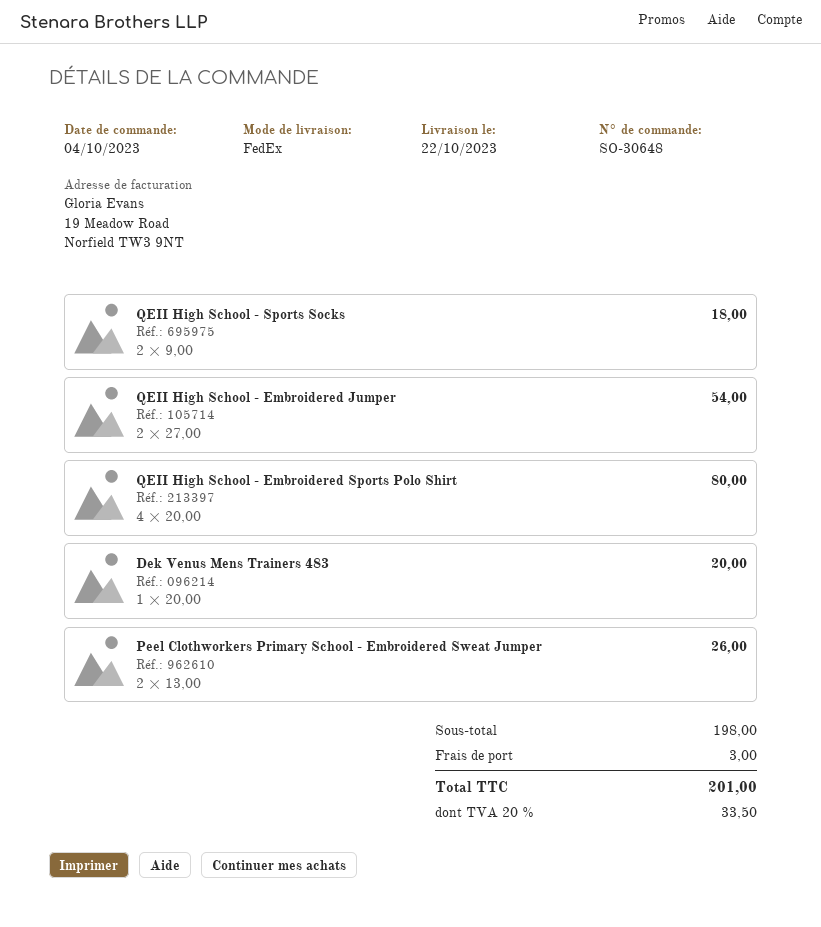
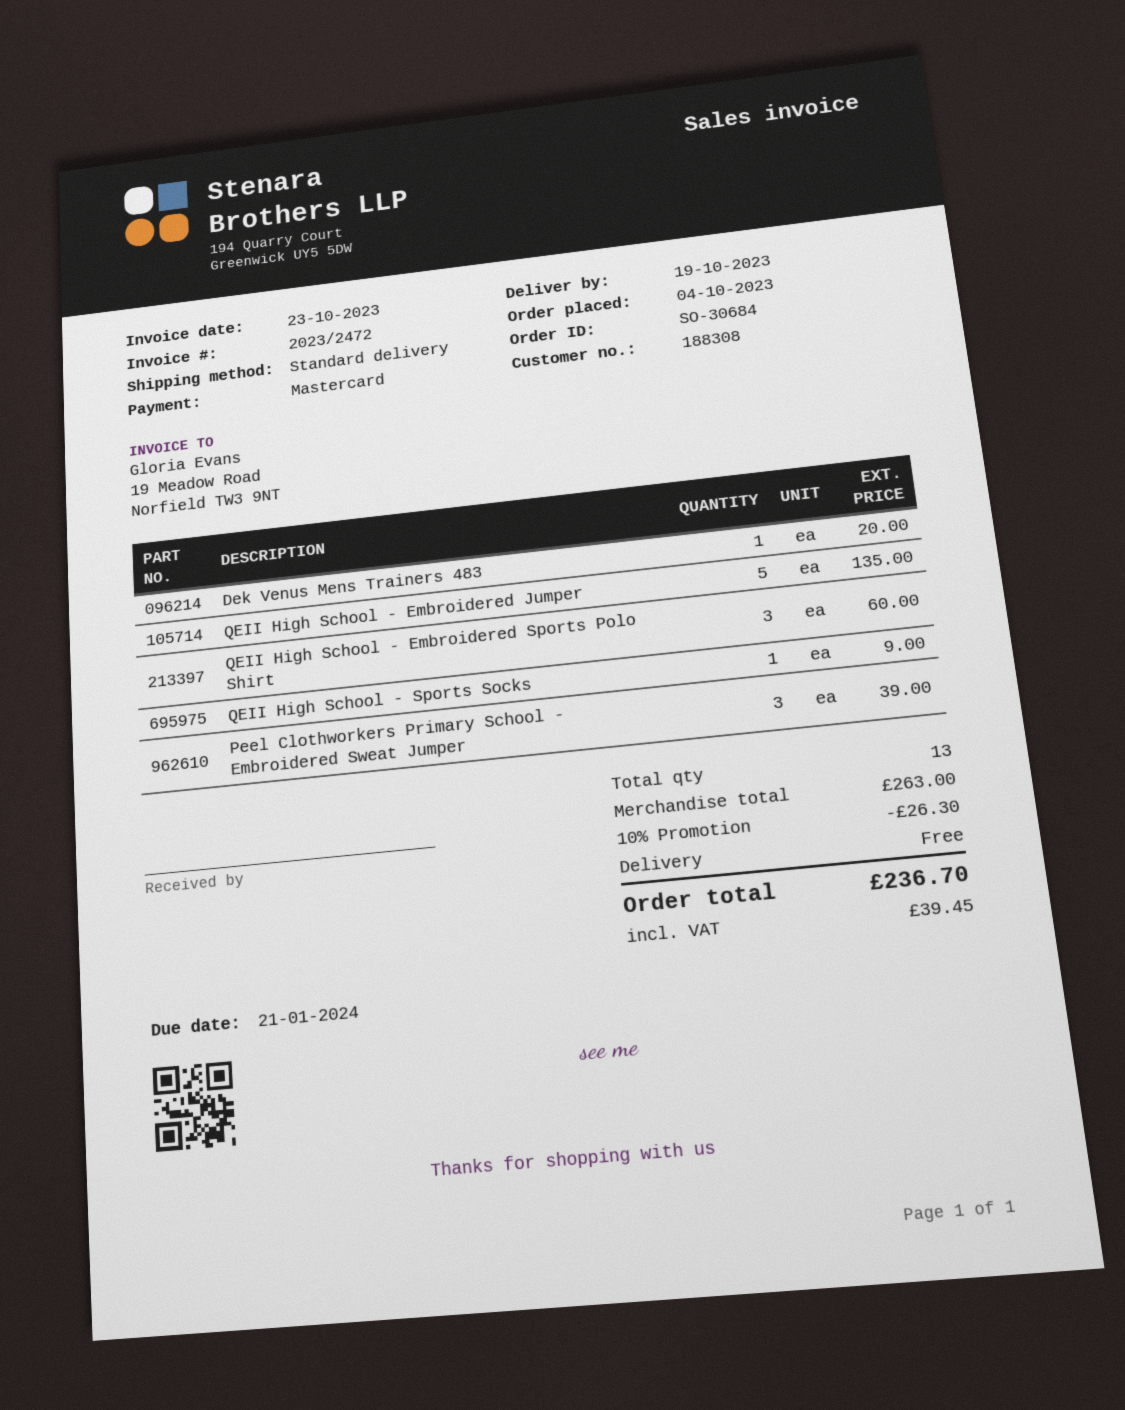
order number: SO-30648 -> SO-30684
delivery date: 2023-10-22 -> 2023-10-19
shipping method: FedEx -> standard
QEII High School - Sports Socks: 2 for 18.00 -> 1 for 9.00
QEII High School - Embroidered Jumper: 2 for 54.00 -> 5 for 135.00
QEII High School - Embroidered Sports Polo Shirt: 4 for 80.00 -> 3 for 60.00
Peel Clothworkers Primary School - Embroidered Sweat Jumper: 2 for 26.00 -> 3 for 39.00
subtotal: 198.00 -> 263.00
discount: none -> 10% = 26.30
shipping: 3.00 -> 0.00
tax: 33.50 -> 39.45
total: 201.00 -> 236.70

